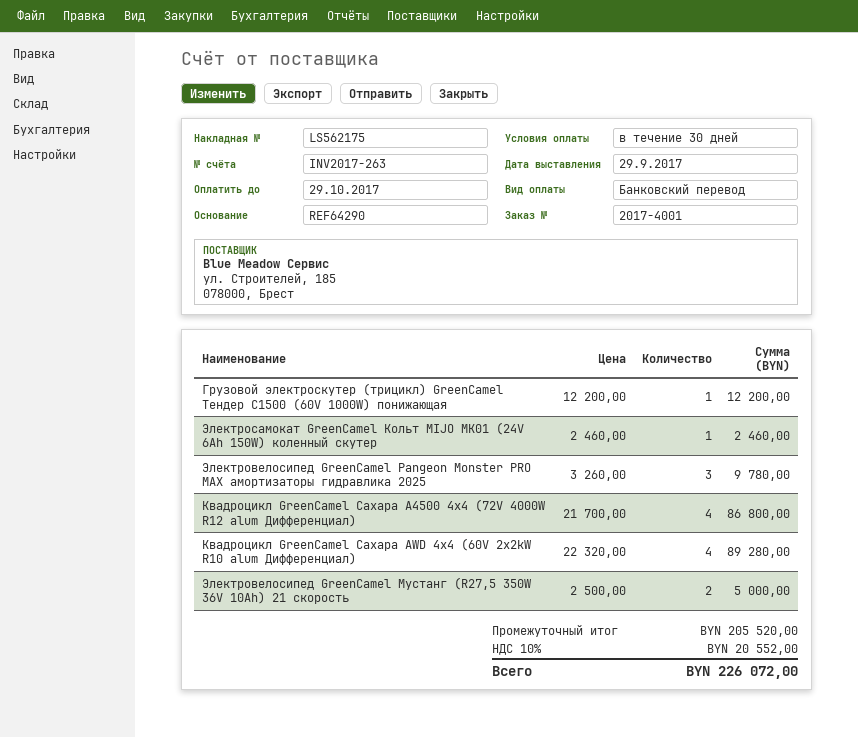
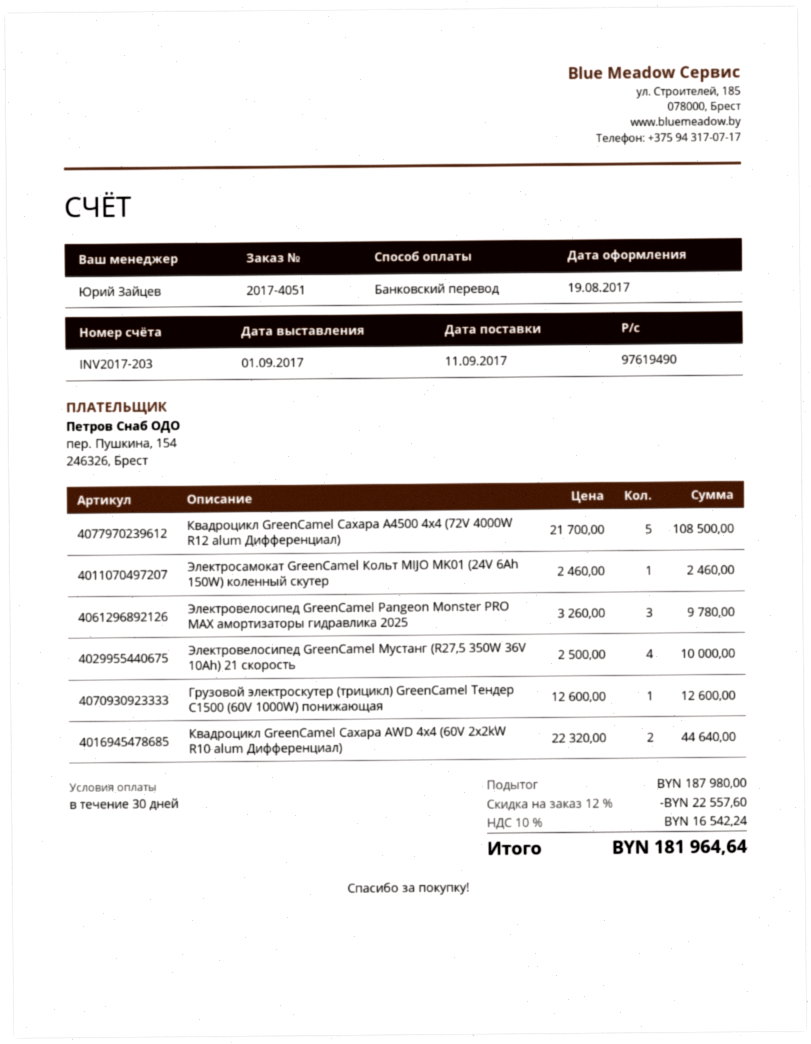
order number: 2017-4001 -> 2017-4051
invoice number: INV2017-263 -> INV2017-203
invoice date: 2017-09-29 -> 2017-09-01
Грузовой электроскутер (трицикл) GreenCamel Тендер C1500 (60V 1000W) понижающая: 1 x 12200.00 = 12200.00 -> 1 x 12600.00 = 12600.00
Квадроцикл GreenCamel Сахара A4500 4x4 (72V 4000W R12 alum Дифференциал): 4 x 21700.00 = 86800.00 -> 5 x 21700.00 = 108500.00
Квадроцикл GreenCamel Сахара AWD 4x4 (60V 2x2kW R10 alum Дифференциал): 4 x 22320.00 = 89280.00 -> 2 x 22320.00 = 44640.00
Электровелосипед GreenCamel Мустанг (R27,5 350W 36V 10Ah) 21 скорость: 2 x 2500.00 = 5000.00 -> 4 x 2500.00 = 10000.00
subtotal: 205520.00 -> 187980.00
discount: none -> 12% = 22557.60
tax: 10% = 20552.00 -> 10% = 16542.24
total: 226072.00 -> 181964.64

